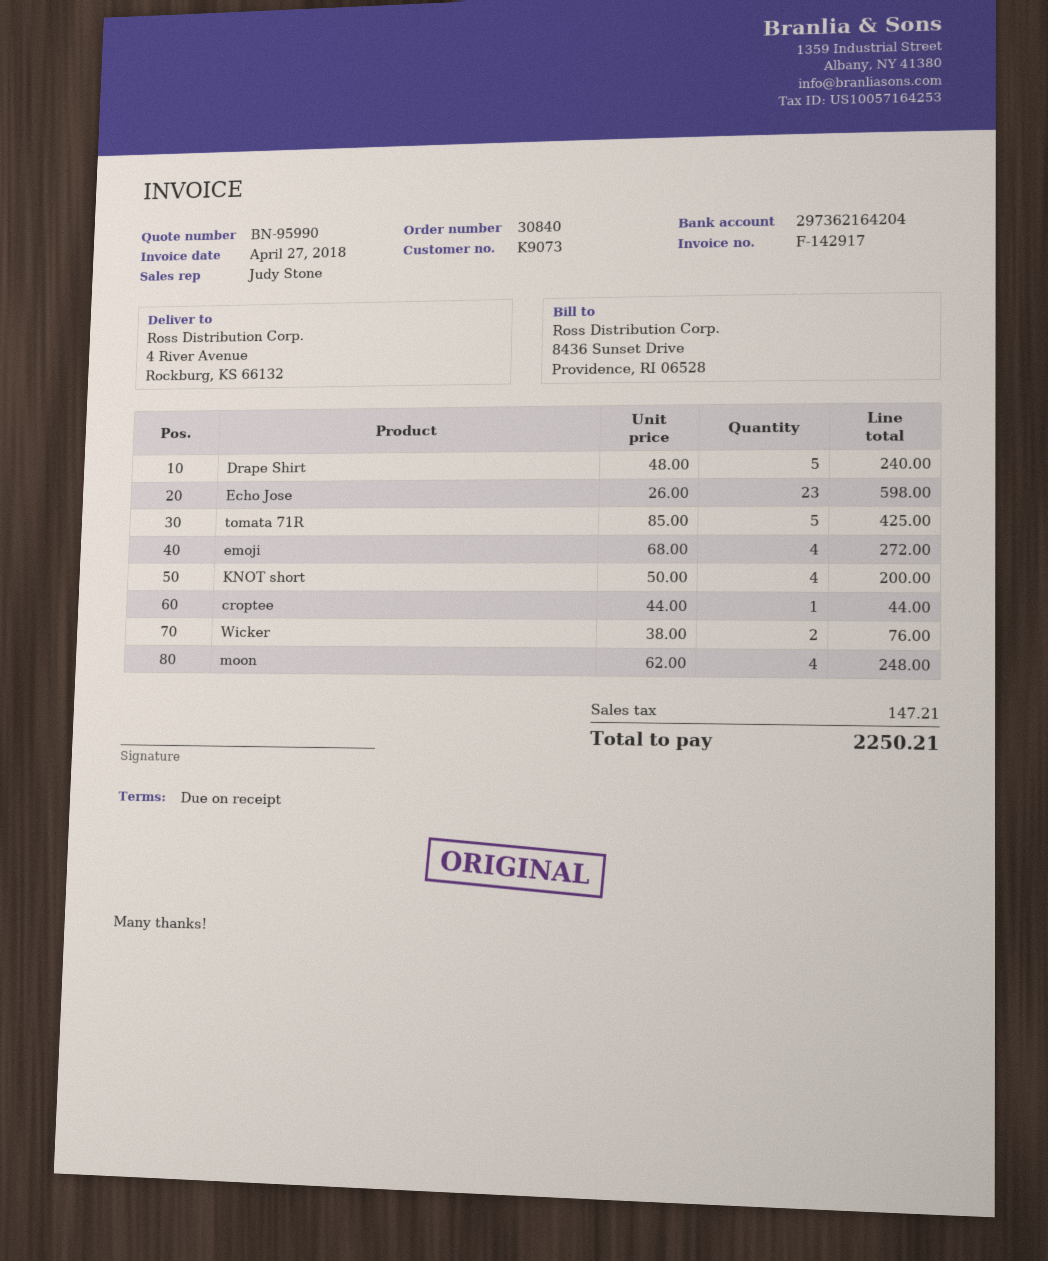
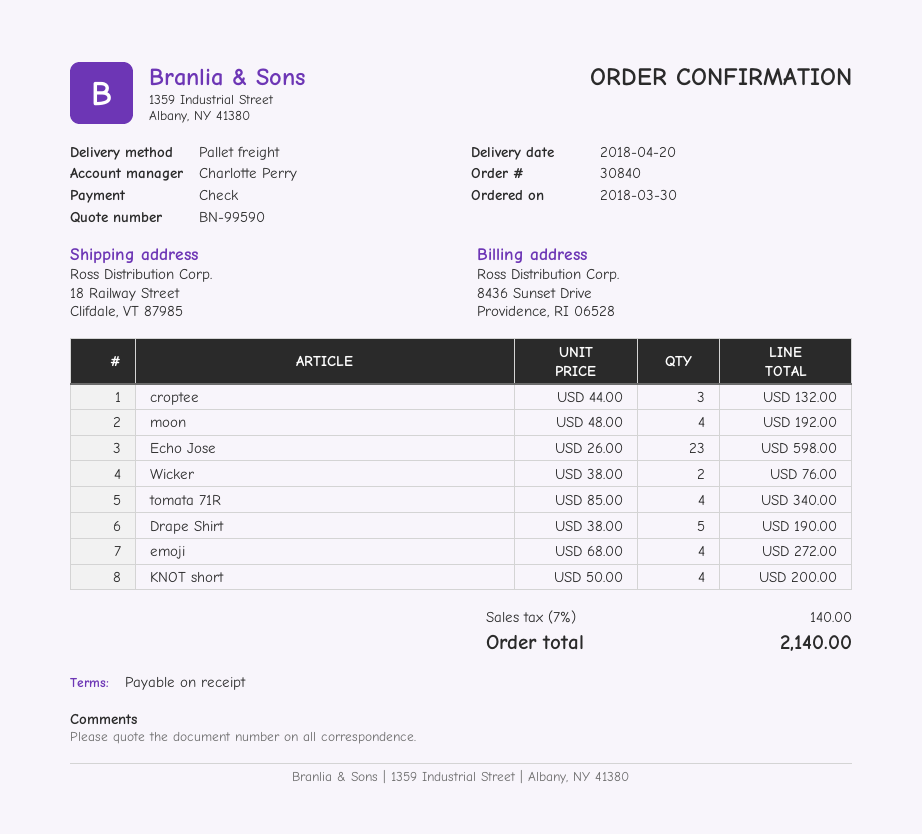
quote number: BN-95990 -> BN-99590
sales rep: Judy Stone -> Charlotte Perry
ship to: 4 River Avenue, Rockburg, KS 66132 -> 18 Railway Street, Clifdale, VT 87985
Drape Shirt: 5 x 48.00 = 240.00 -> 5 x 38.00 = 190.00
tomata 71R: 5 x 85.00 = 425.00 -> 4 x 85.00 = 340.00
croptee: 1 x 44.00 = 44.00 -> 3 x 44.00 = 132.00
moon: 4 x 62.00 = 248.00 -> 4 x 48.00 = 192.00
tax: 147.21 -> 140.00
total: 2250.21 -> 2140.00

